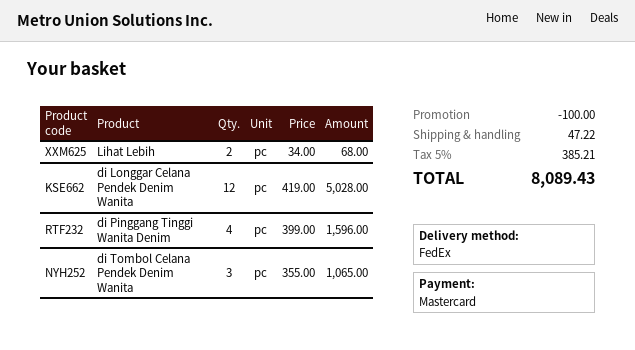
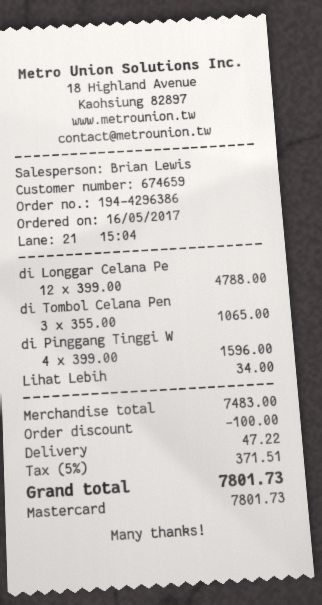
Lihat Lebih: 2 x 34.00 = 68.00 -> 1 x 34.00 = 34.00
di Longgar Celana Pendek Denim Wanita: 12 x 419.00 = 5028.00 -> 12 x 399.00 = 4788.00
tax: 5% = 385.21 -> 5% = 371.51
total: 8089.43 -> 7801.73

